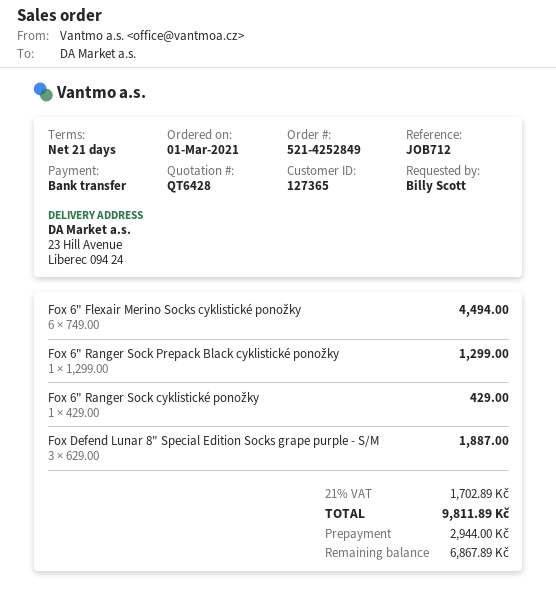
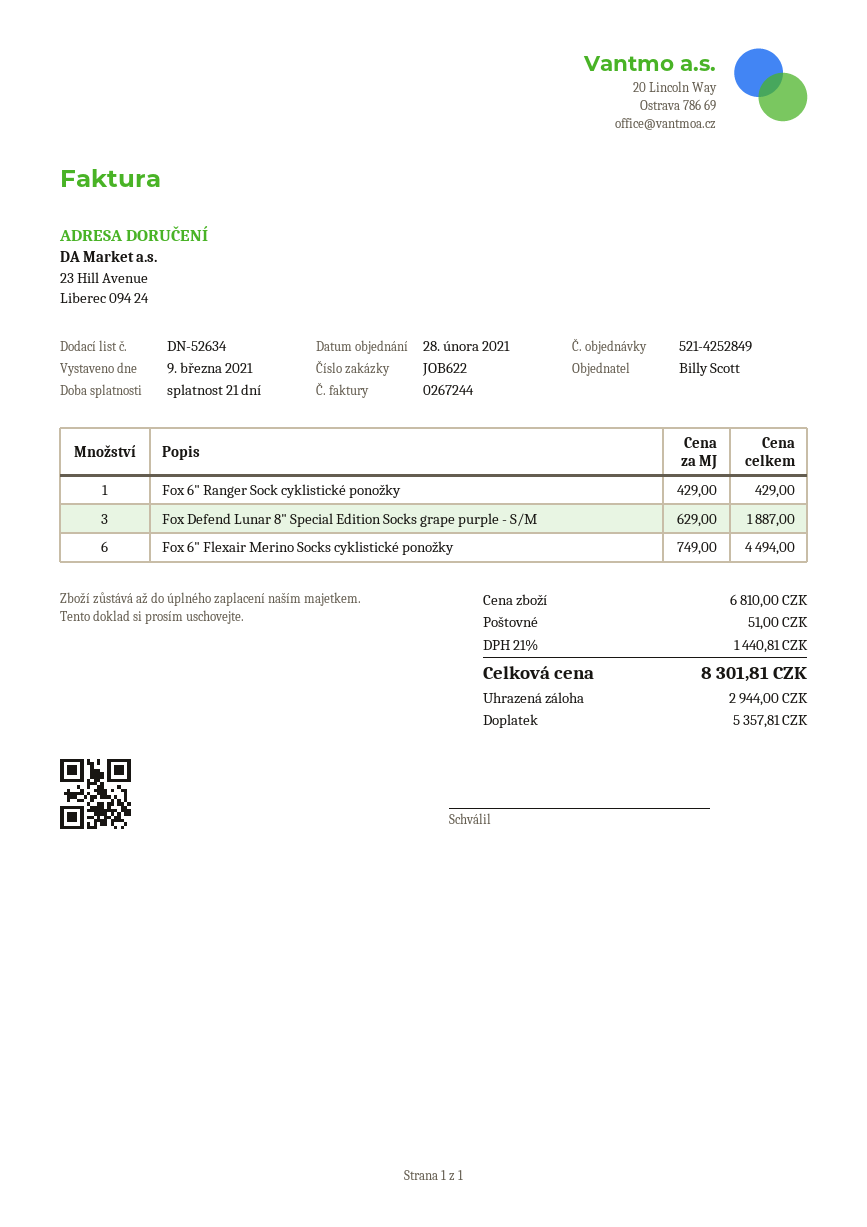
order date: 2021-03-01 -> 2021-02-28
reference: JOB712 -> JOB622
Fox 6" Ranger Sock Prepack Black cyklistické ponožky: 1 x 1299.00 = 1299.00 -> none
shipping: none -> 51.00
tax: 21% = 1702.89 -> 21% = 1440.81
total: 9811.89 -> 8301.81
balance: 6867.89 -> 5357.81

